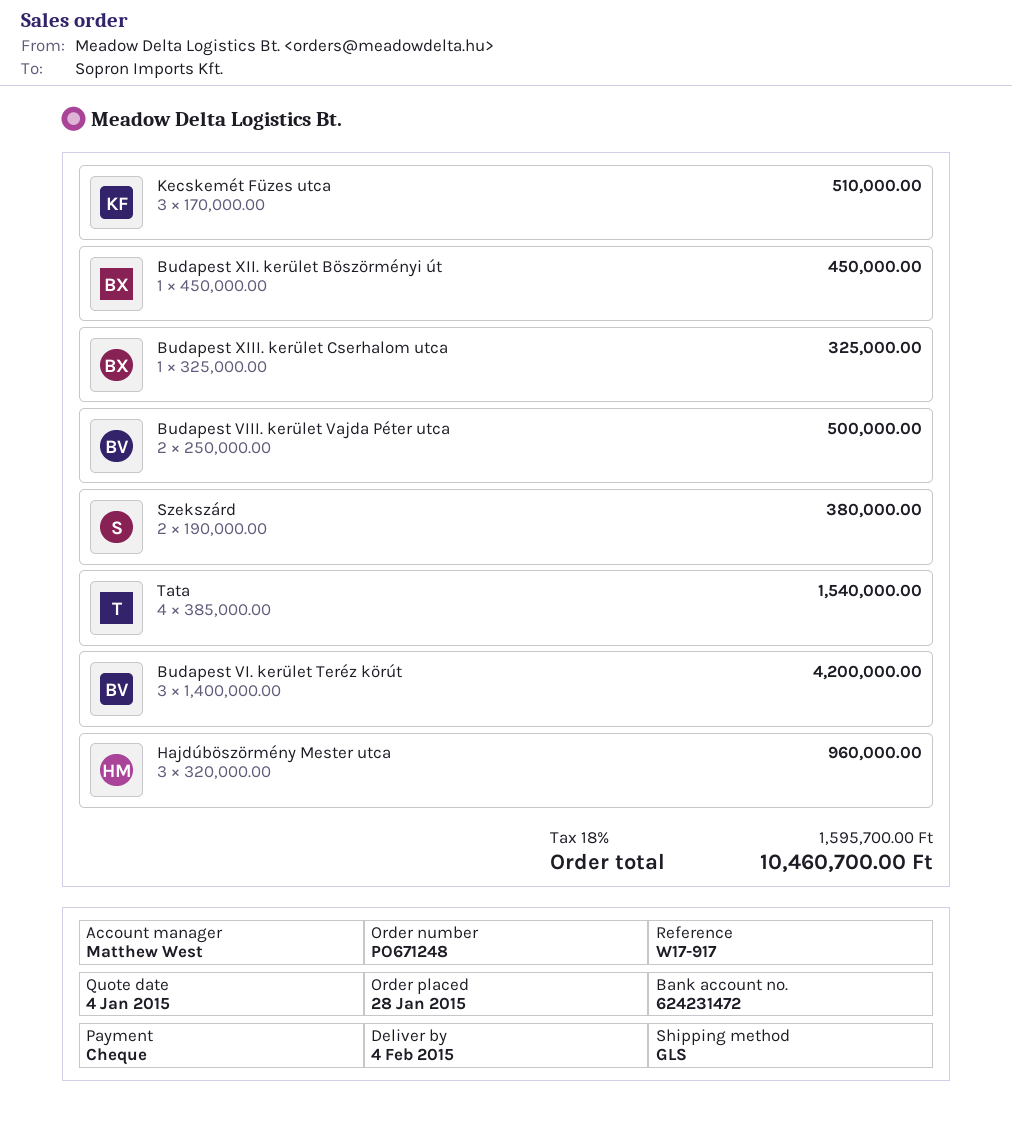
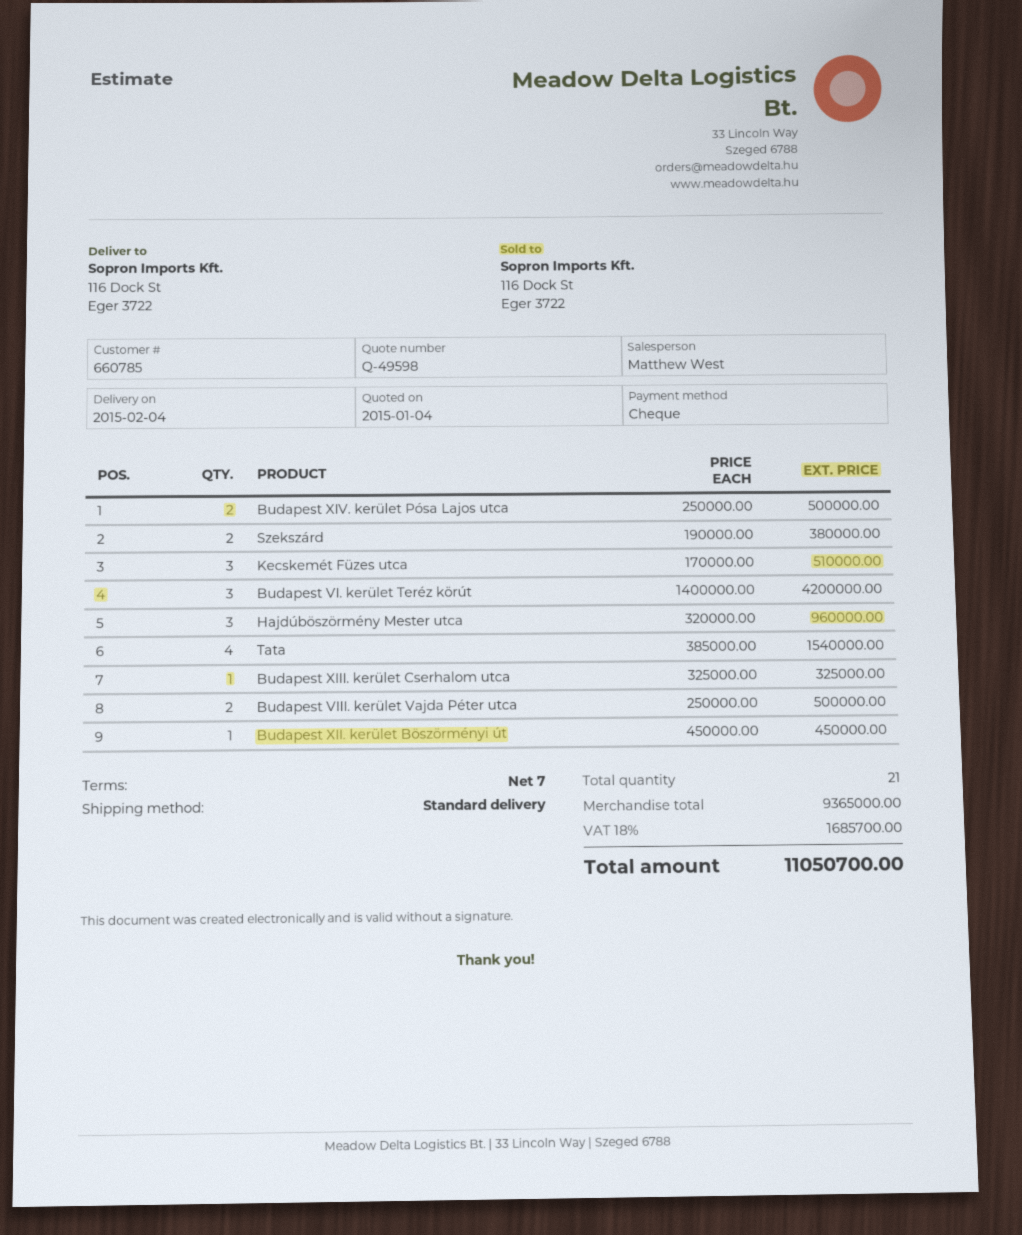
shipping method: GLS -> standard
Budapest XIV. kerület Pósa Lajos utca: none -> 2 x 250000.00 = 500000.00
tax: 18% = 1595700.00 -> 18% = 1685700.00
total: 10460700.00 -> 11050700.00

